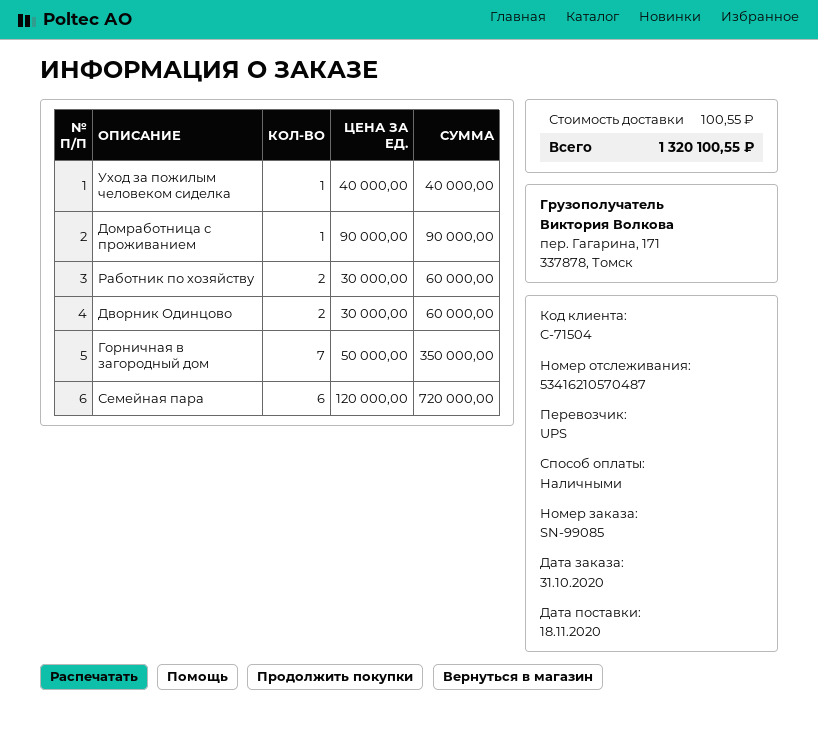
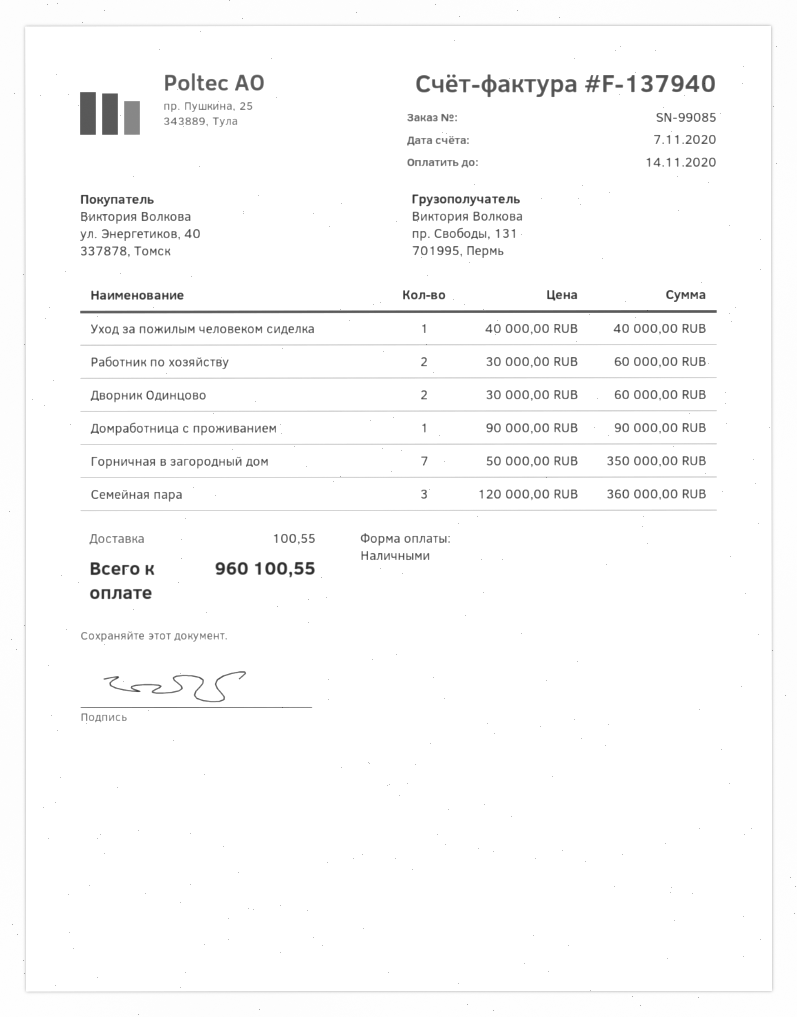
ship to: пер. Гагарина, 171, 337878, Томск -> пр. Свободы, 131, 701995, Пермь
Семейная пара: 6 x 120000.00 = 720000.00 -> 3 x 120000.00 = 360000.00
total: 1320100.55 -> 960100.55

